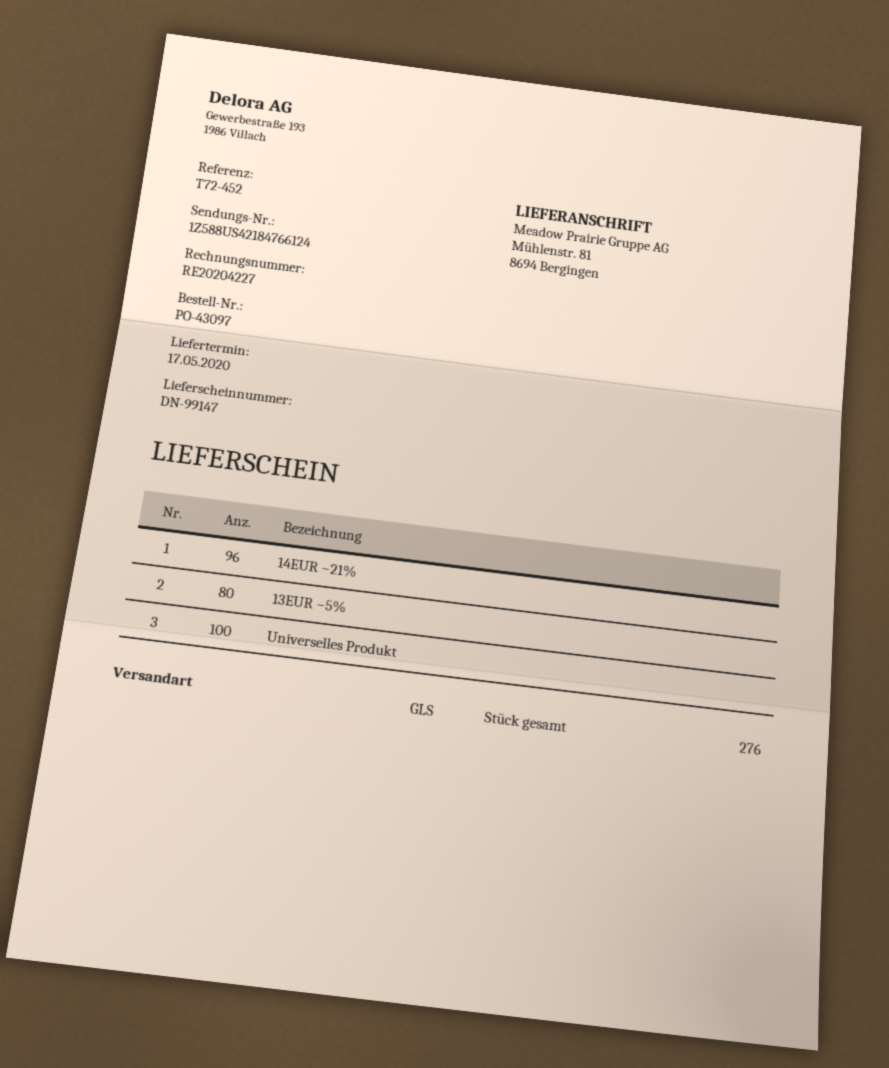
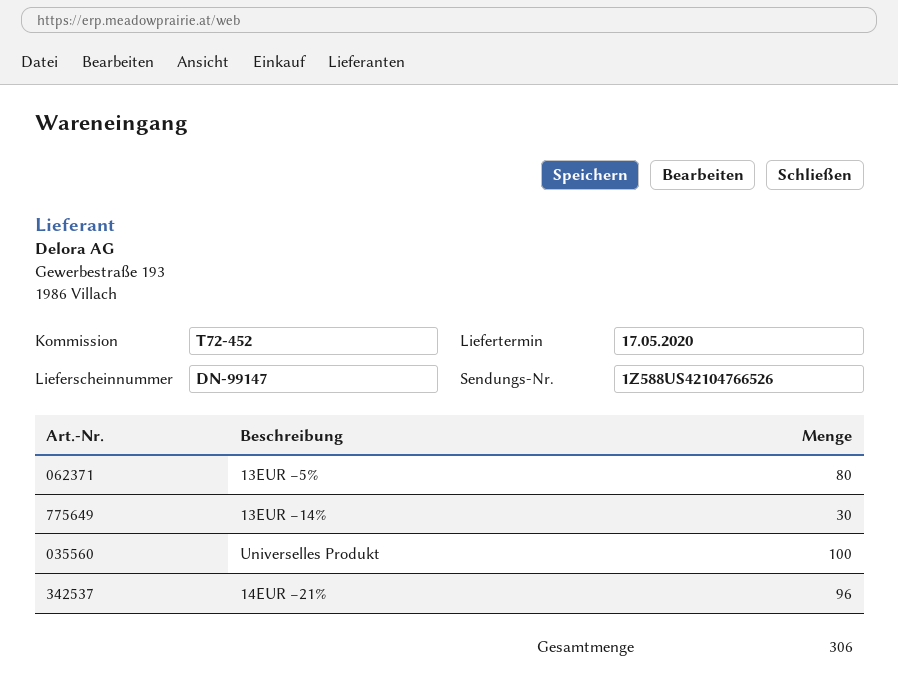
tracking number: 1Z588US42184766124 -> 1Z588US42104766526
13EUR −14%: none -> 30
total quantity: 276 -> 306

